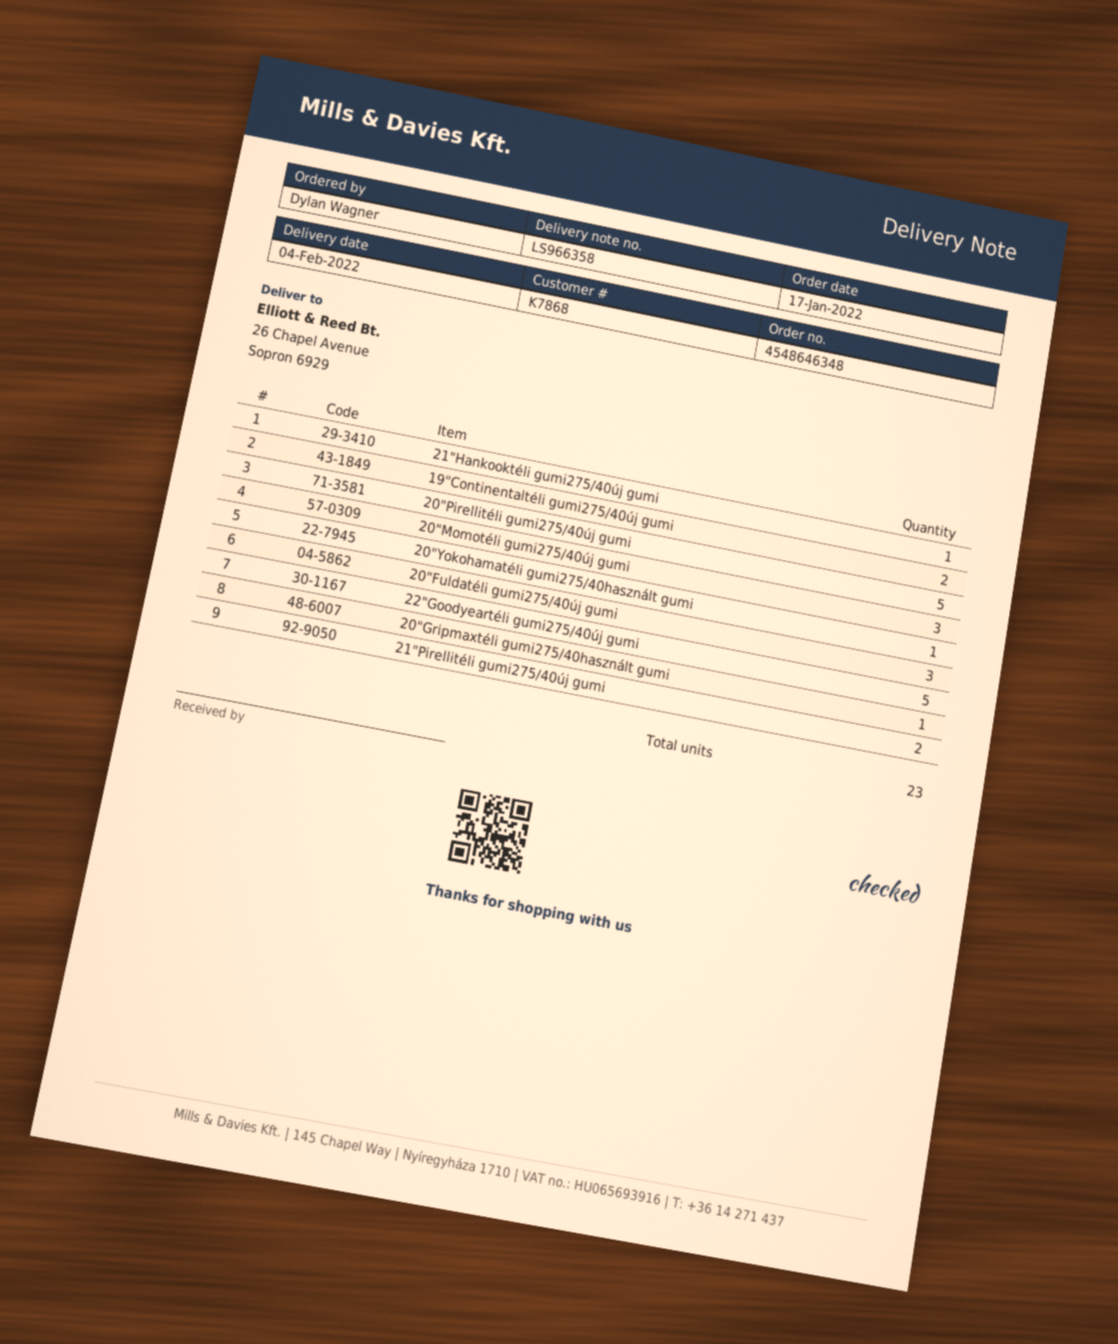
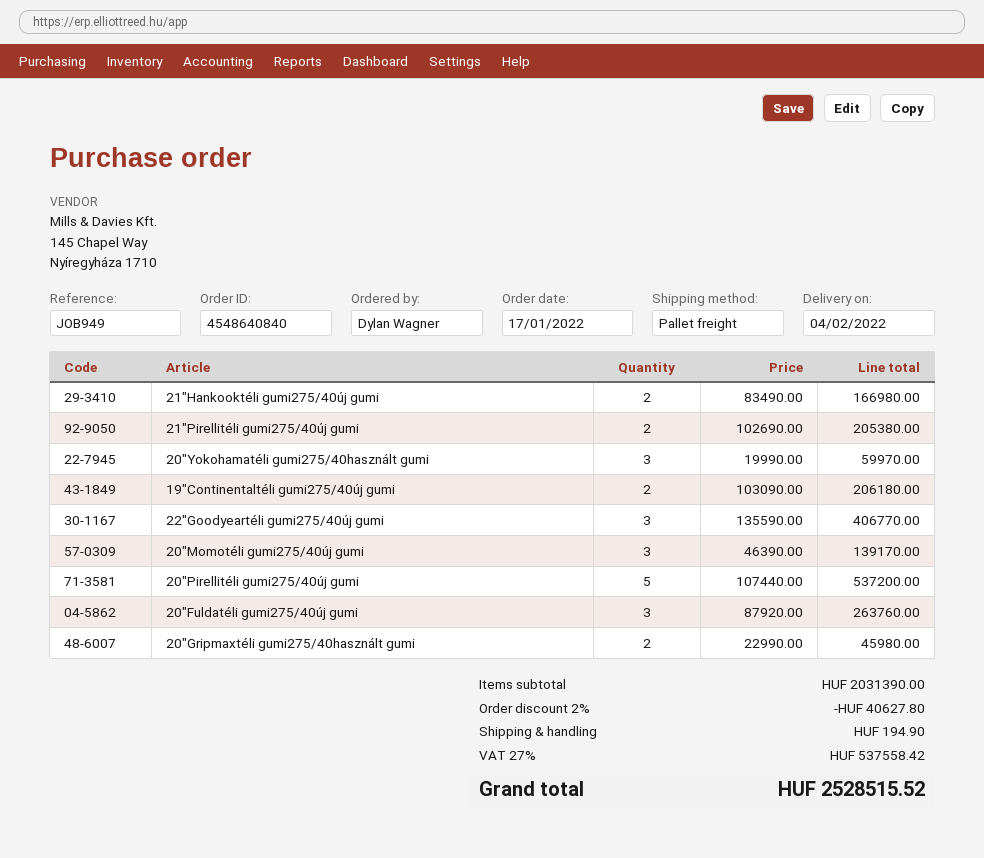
order number: 4548646348 -> 4548640840
21"Hankooktéli gumi275/40új gumi: 1 -> 2
20"Yokohamatéli gumi275/40használt gumi: 1 -> 3
22"Goodyeartéli gumi275/40új gumi: 5 -> 3
20"Gripmaxtéli gumi275/40használt gumi: 1 -> 2

